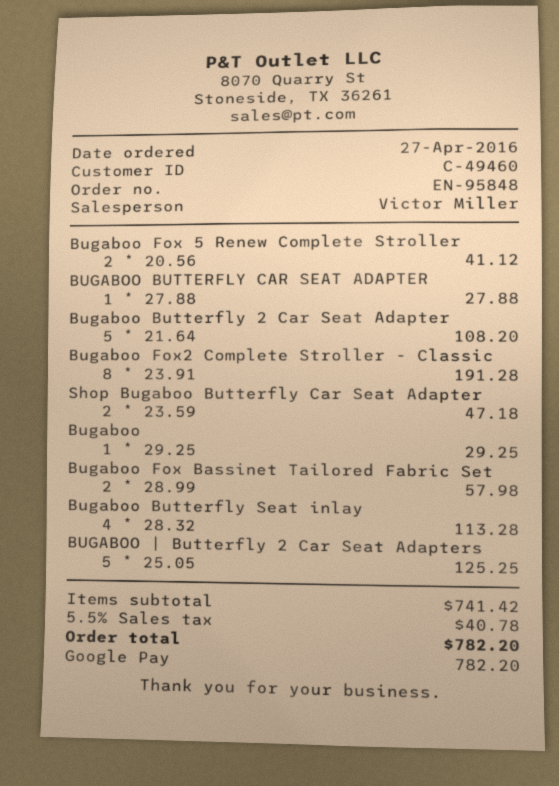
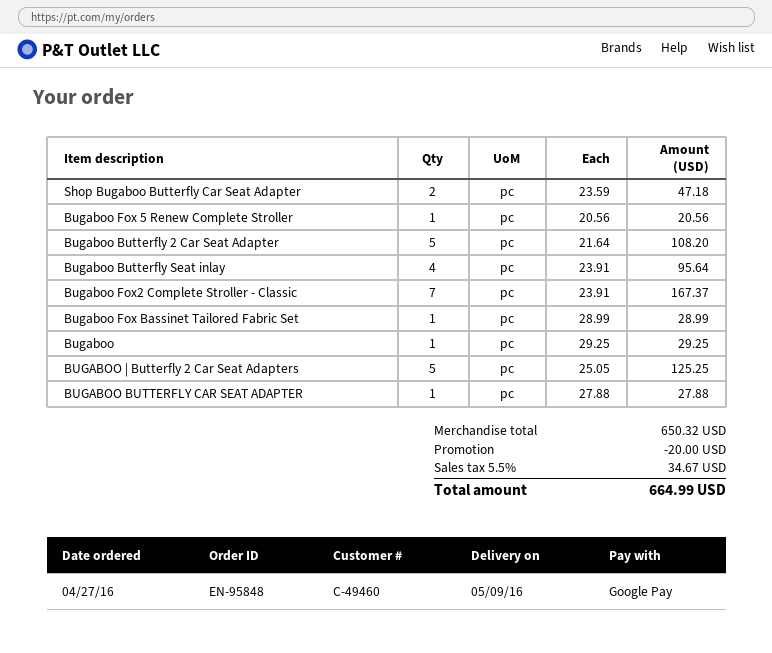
Bugaboo Fox 5 Renew Complete Stroller: 2 x 20.56 = 41.12 -> 1 x 20.56 = 20.56
Bugaboo Fox2 Complete Stroller - Classic: 8 x 23.91 = 191.28 -> 7 x 23.91 = 167.37
Bugaboo Fox Bassinet Tailored Fabric Set: 2 x 28.99 = 57.98 -> 1 x 28.99 = 28.99
Bugaboo Butterfly Seat inlay: 4 x 28.32 = 113.28 -> 4 x 23.91 = 95.64
subtotal: 741.42 -> 650.32
discount: none -> 20.00
tax: 5.5% = 40.78 -> 5.5% = 34.67
total: 782.20 -> 664.99

